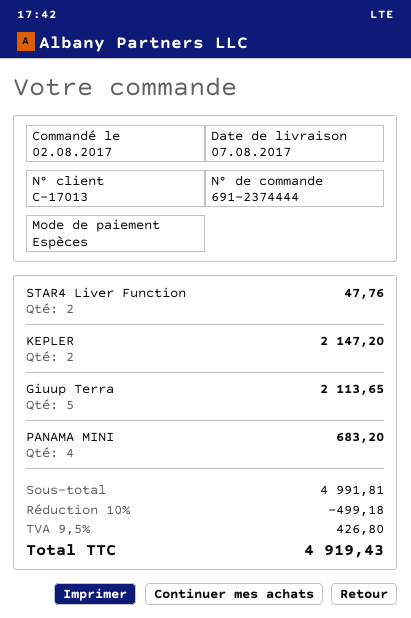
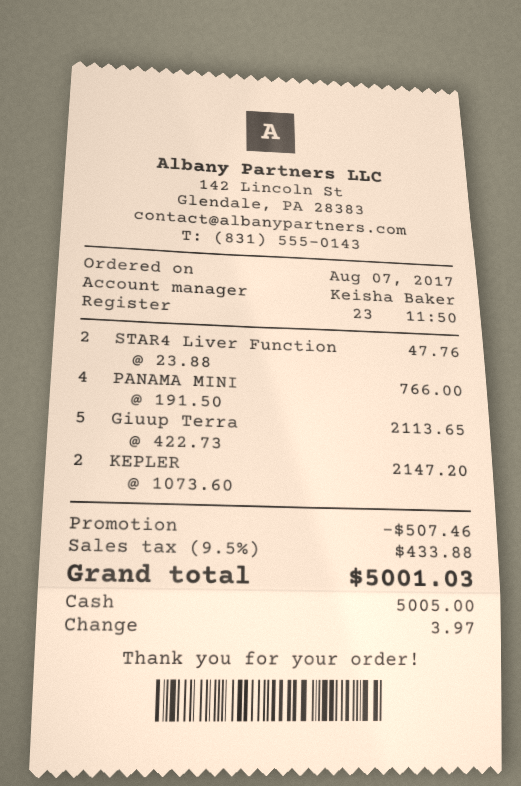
order date: 2017-08-02 -> 2017-08-07
PANAMA MINI: 4 for 683.20 -> 4 for 766.00
discount: 499.18 -> 507.46
tax: 9.5% = 426.80 -> 9.5% = 433.88
total: 4919.43 -> 5001.03

